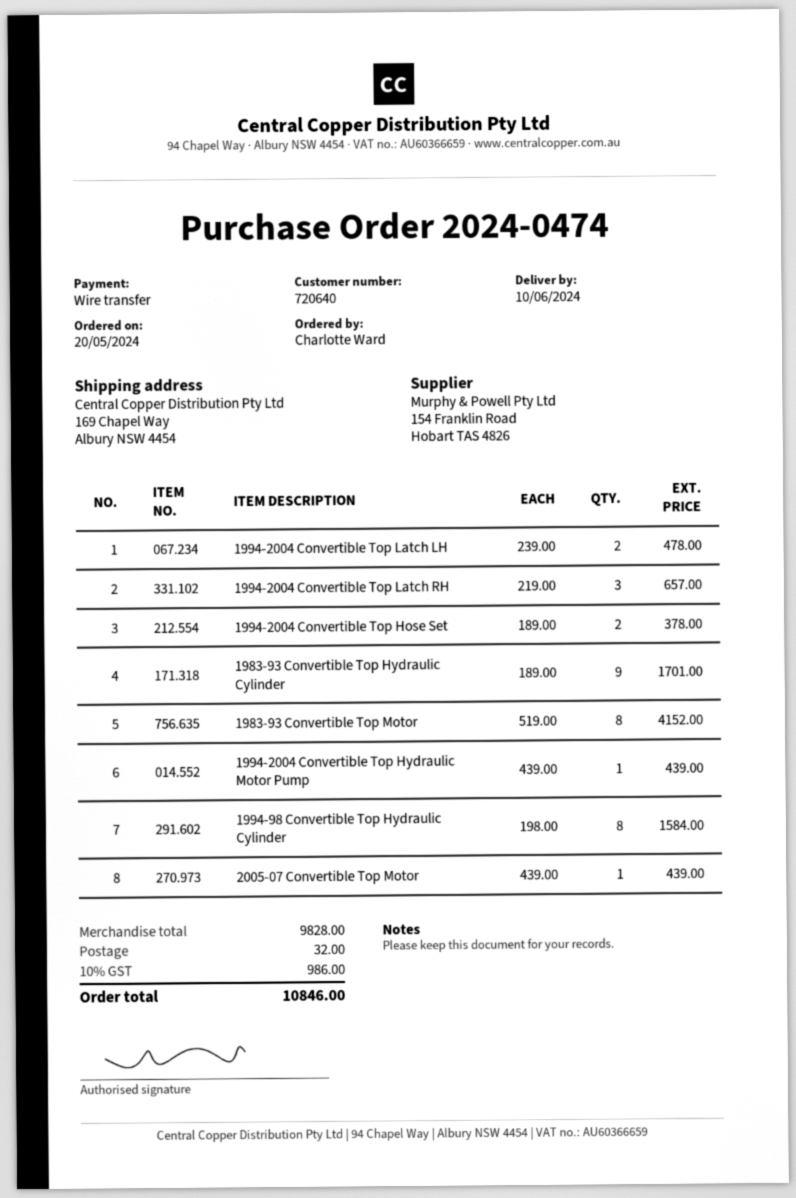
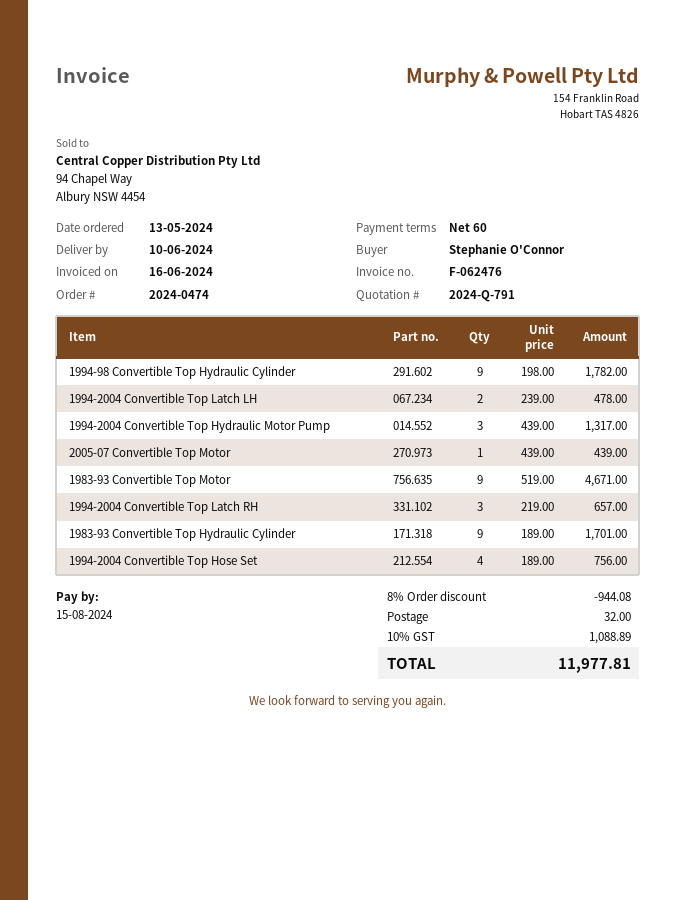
order date: 2024-05-20 -> 2024-05-13
ordered by: Charlotte Ward -> Stephanie O'Connor
1994-2004 Convertible Top Hose Set: 2 x 189.00 = 378.00 -> 4 x 189.00 = 756.00
1983-93 Convertible Top Motor: 8 x 519.00 = 4152.00 -> 9 x 519.00 = 4671.00
1994-2004 Convertible Top Hydraulic Motor Pump: 1 x 439.00 = 439.00 -> 3 x 439.00 = 1317.00
1994-98 Convertible Top Hydraulic Cylinder: 8 x 198.00 = 1584.00 -> 9 x 198.00 = 1782.00
discount: none -> 8% = 944.08
tax: 10% = 986.00 -> 10% = 1088.89
total: 10846.00 -> 11977.81

